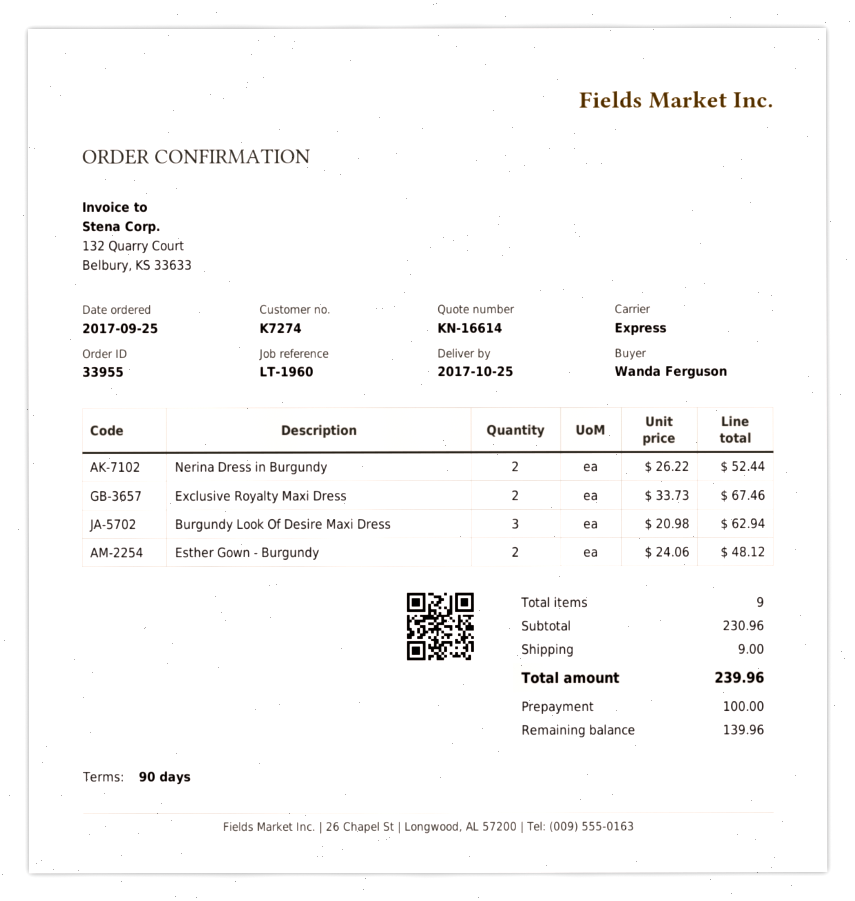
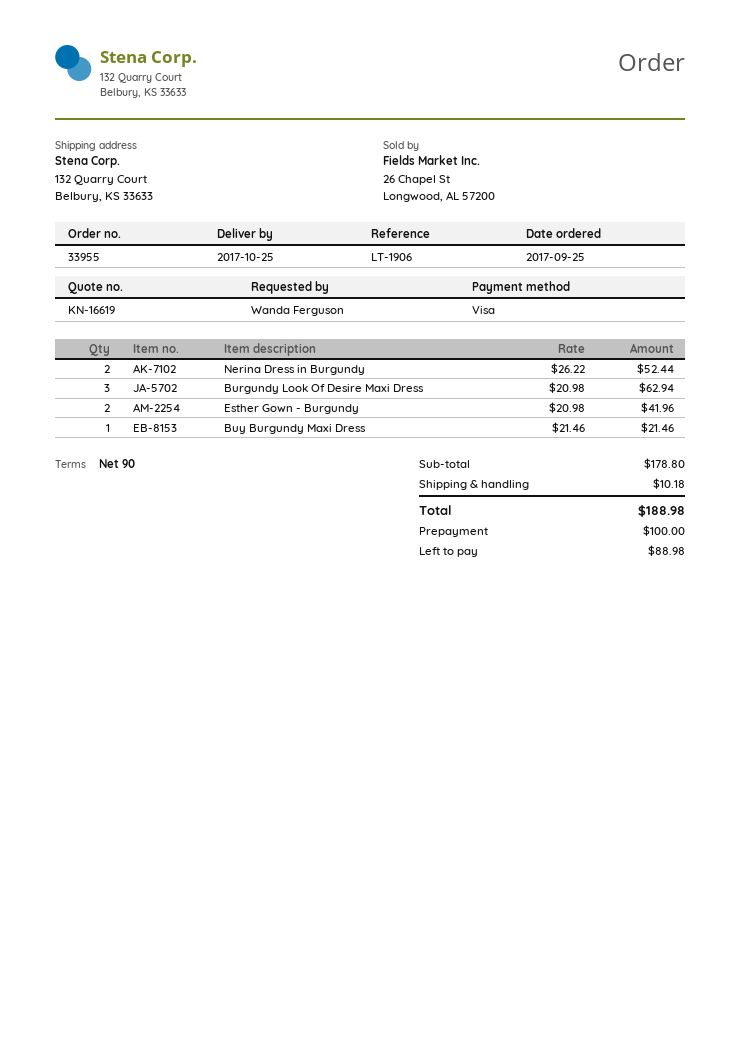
quote number: KN-16614 -> KN-16619
reference: LT-1960 -> LT-1906
Exclusive Royalty Maxi Dress: 2 x 33.73 = 67.46 -> none
Esther Gown - Burgundy: 2 x 24.06 = 48.12 -> 2 x 20.98 = 41.96
Buy Burgundy Maxi Dress: none -> 1 x 21.46 = 21.46
subtotal: 230.96 -> 178.80
shipping: 9.00 -> 10.18
total: 239.96 -> 188.98
balance: 139.96 -> 88.98

